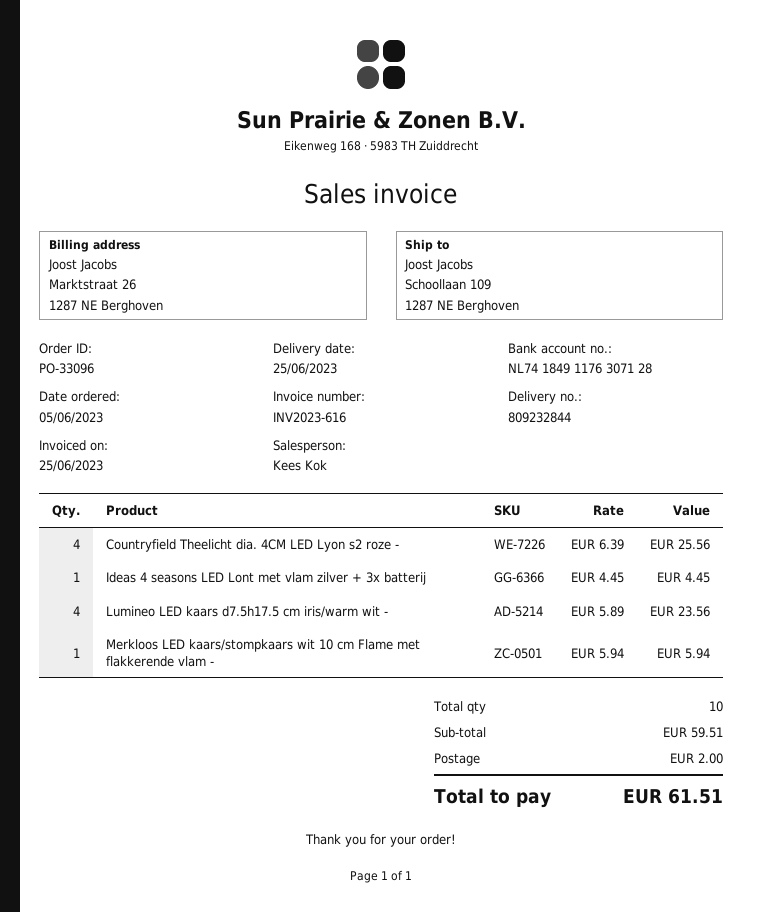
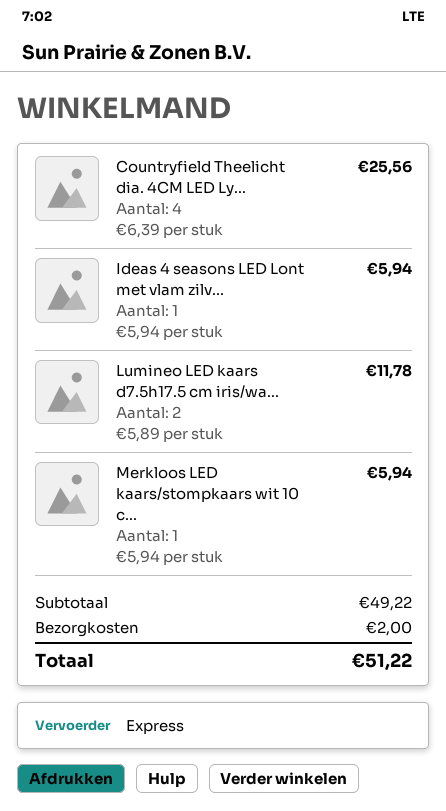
Ideas 4 seasons LED Lont met vlam zilver + 3x batterij: 1 x 4.45 = 4.45 -> 1 x 5.94 = 5.94
Lumineo LED kaars d7.5h17.5 cm iris/warm wit -: 4 x 5.89 = 23.56 -> 2 x 5.89 = 11.78
subtotal: 59.51 -> 49.22
total: 61.51 -> 51.22

